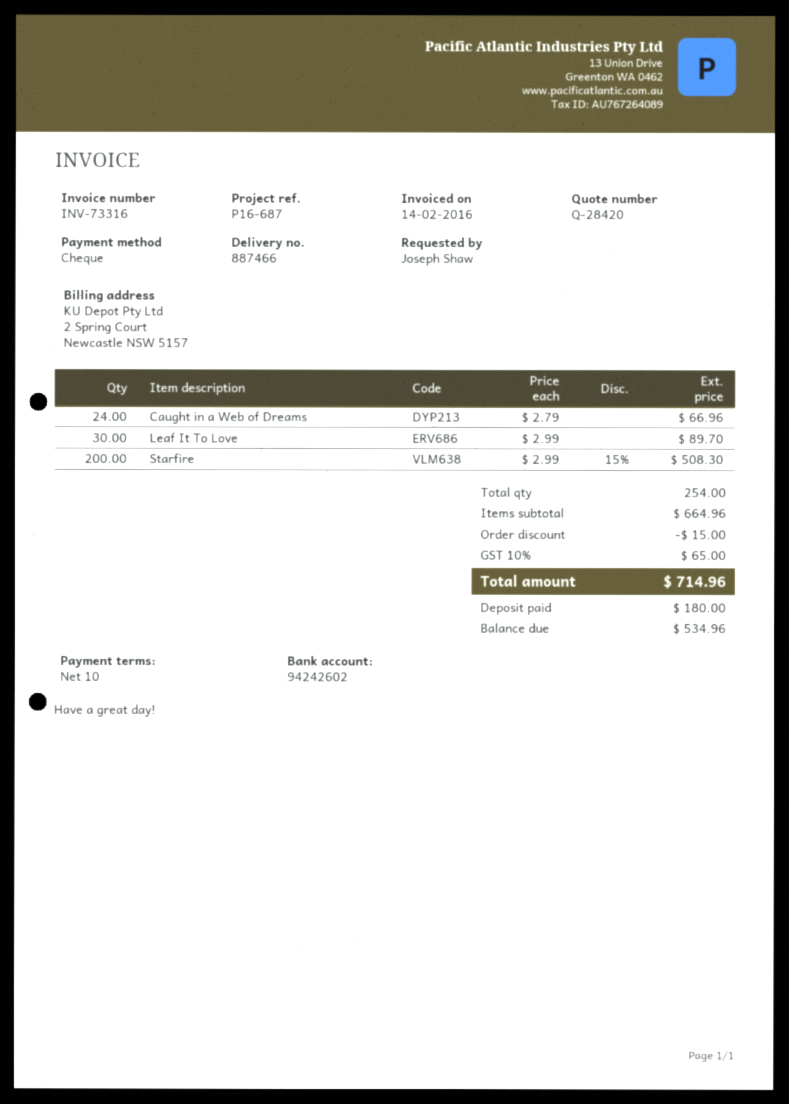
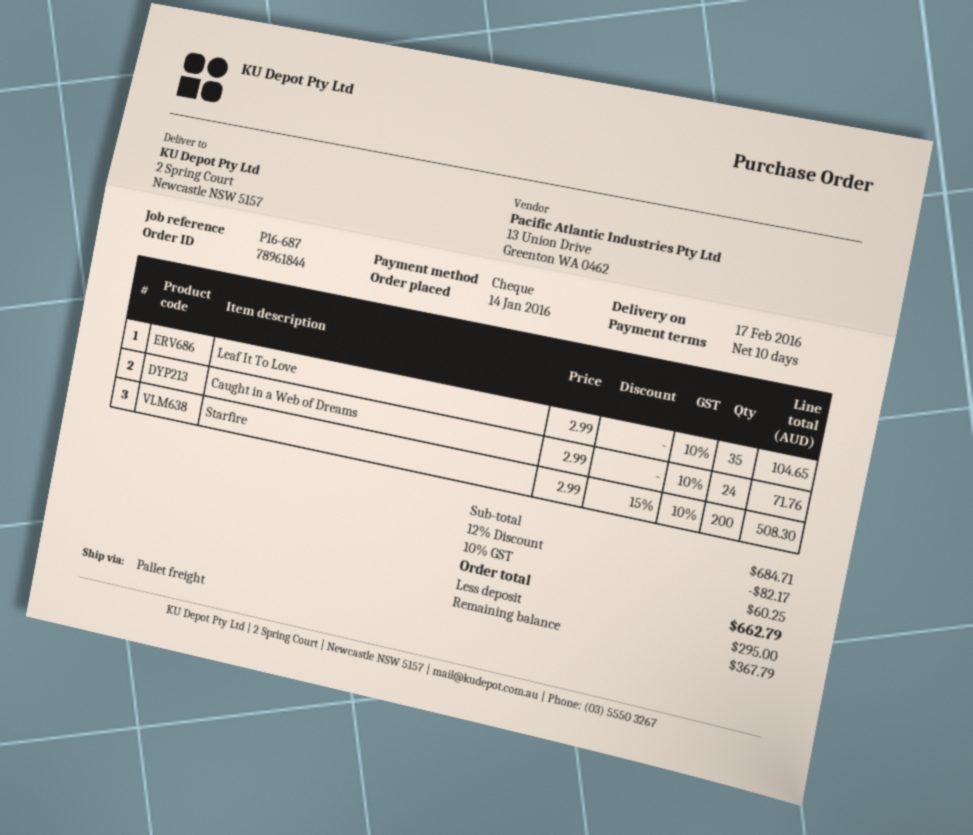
Caught in a Web of Dreams: 24 x 2.79 = 66.96 -> 24 x 2.99 = 71.76
Leaf It To Love: 30 x 2.99 = 89.70 -> 35 x 2.99 = 104.65
subtotal: 664.96 -> 684.71
discount: 15.00 -> 82.17
tax: 10% = 65.00 -> 10% = 60.25
total: 714.96 -> 662.79
deposit: 180.00 -> 295.00
balance: 534.96 -> 367.79

